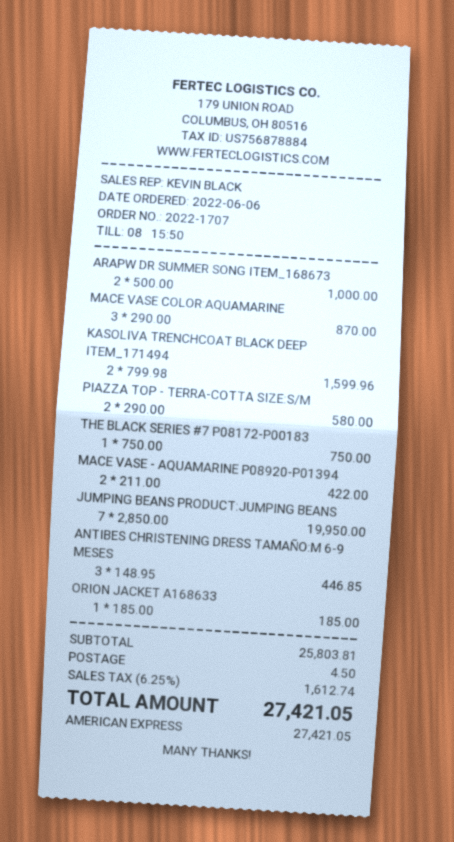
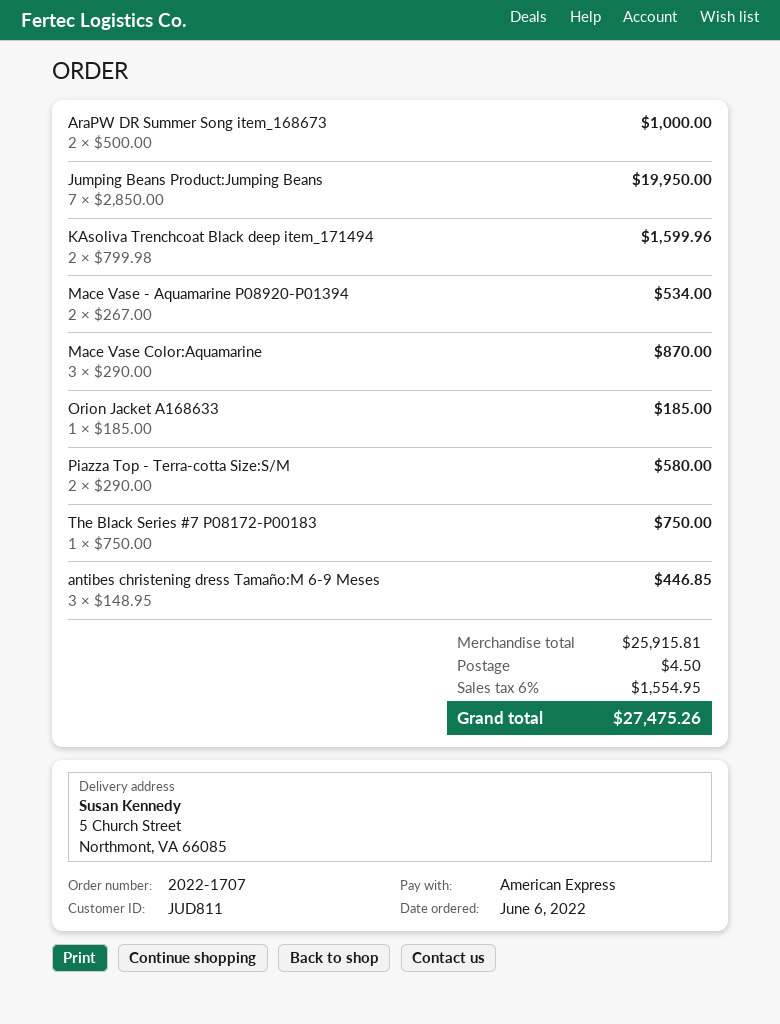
MACE VASE - AQUAMARINE P08920-P01394: 2 x 211.00 = 422.00 -> 2 x 267.00 = 534.00
subtotal: 25803.81 -> 25915.81
tax: 6.25% = 1612.74 -> 6% = 1554.95
total: 27421.05 -> 27475.26

